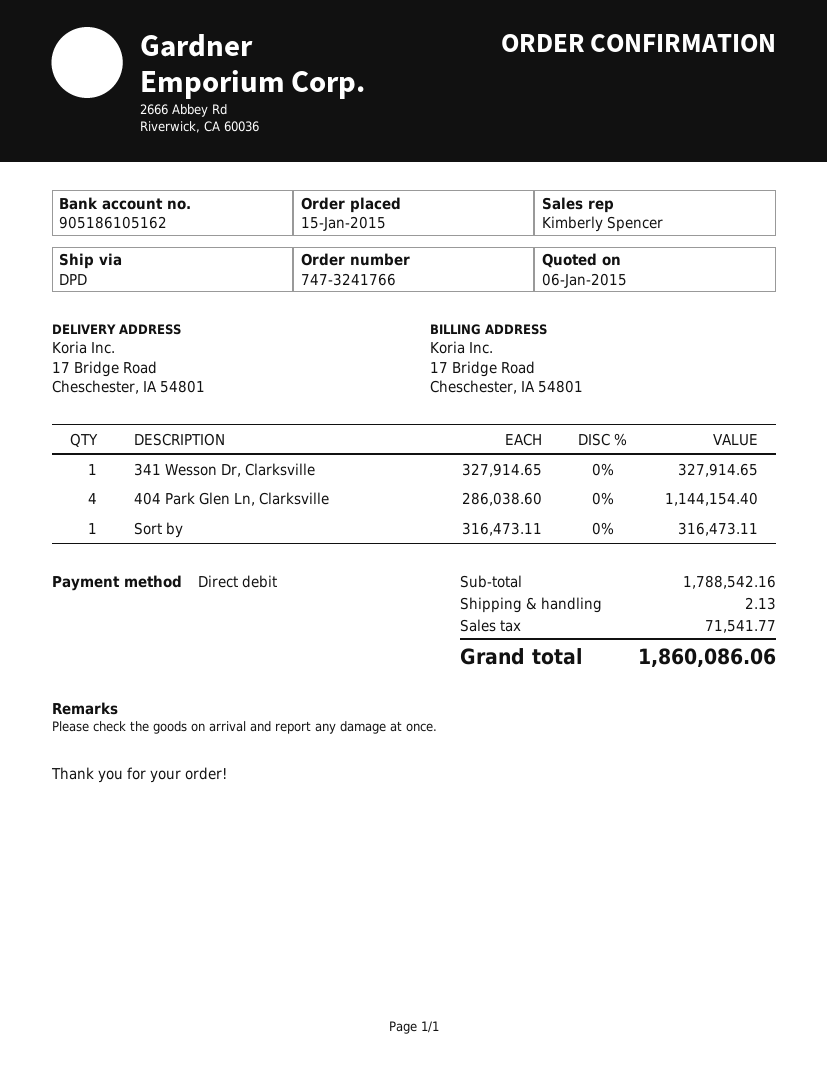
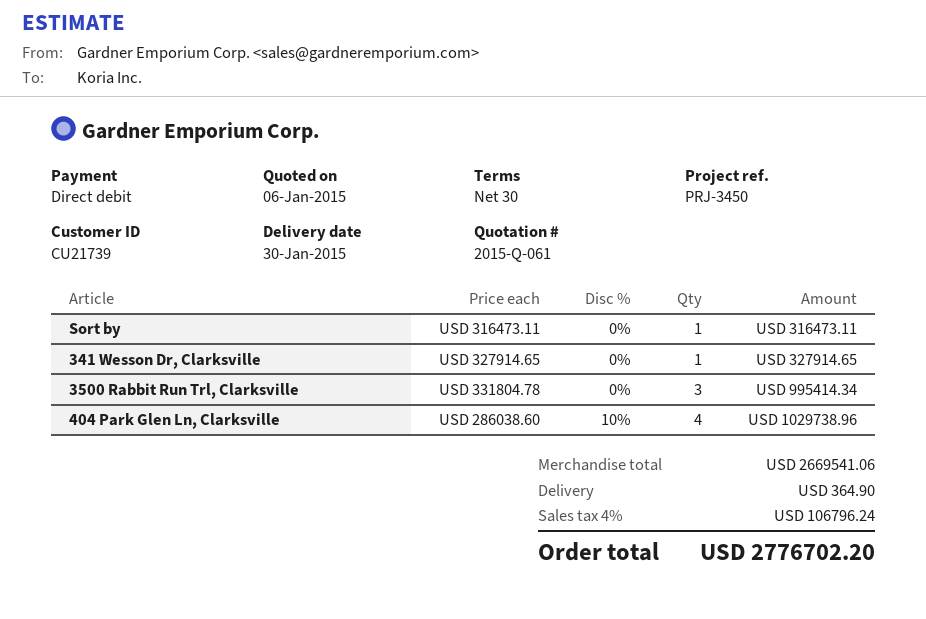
404 Park Glen Ln, Clarksville: 4 x 286038.60 = 1144154.40 -> 4 x 286038.60 - 10% = 1029738.96
3500 Rabbit Run Trl, Clarksville: none -> 3 x 331804.78 = 995414.34
subtotal: 1788542.16 -> 2669541.06
shipping: 2.13 -> 364.90
tax: 71541.77 -> 106796.24
total: 1860086.06 -> 2776702.20

